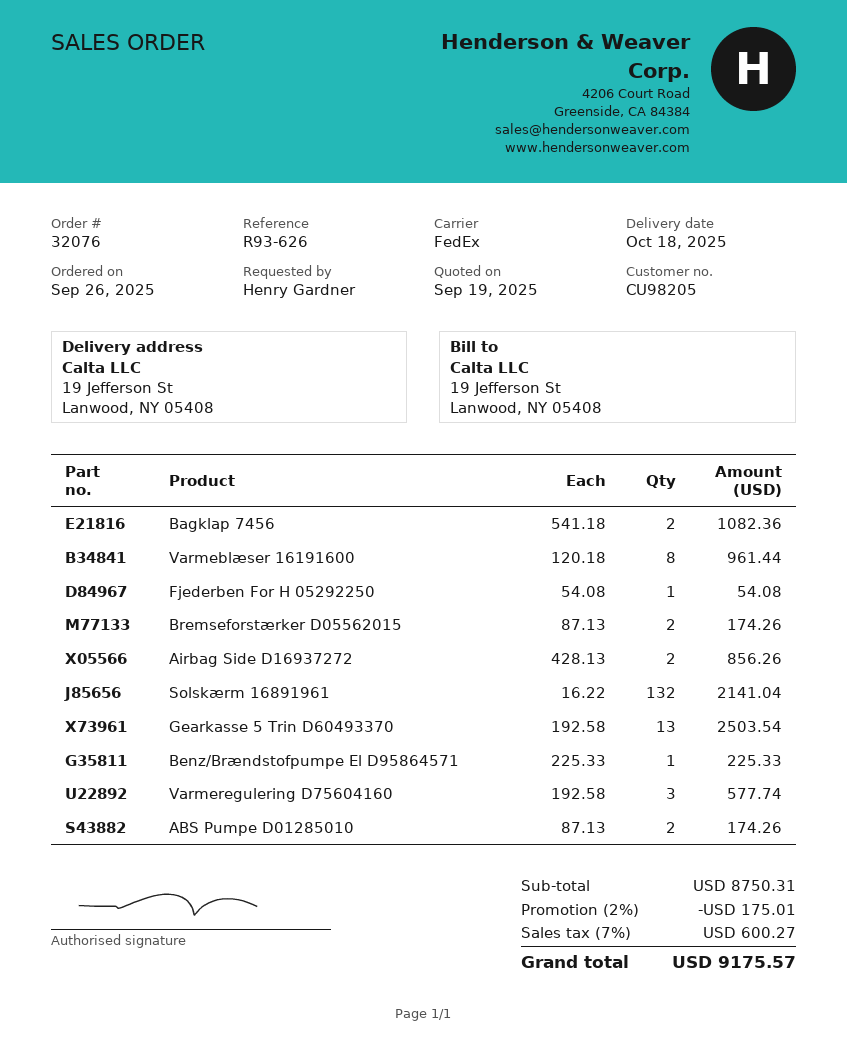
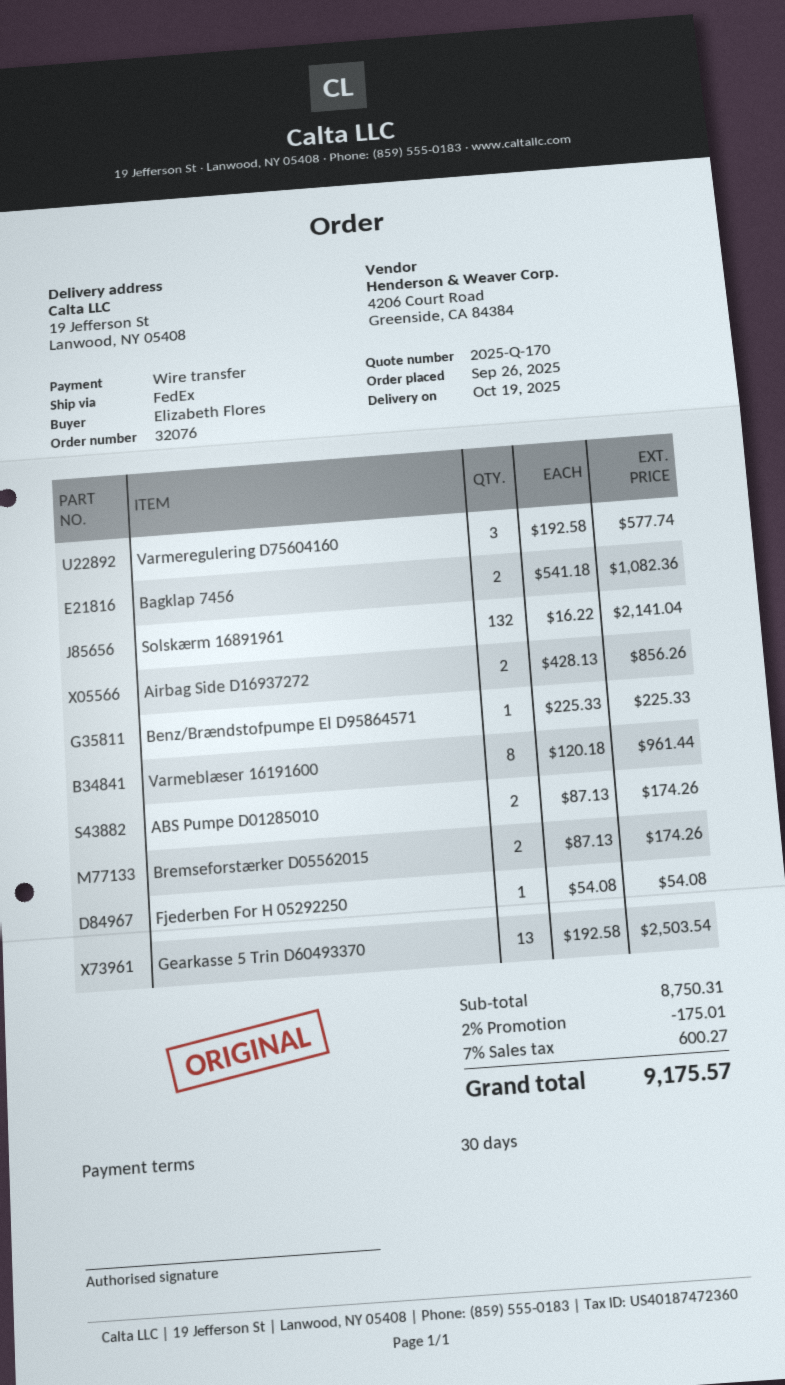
delivery date: 2025-10-18 -> 2025-10-19
ordered by: Henry Gardner -> Elizabeth Flores

